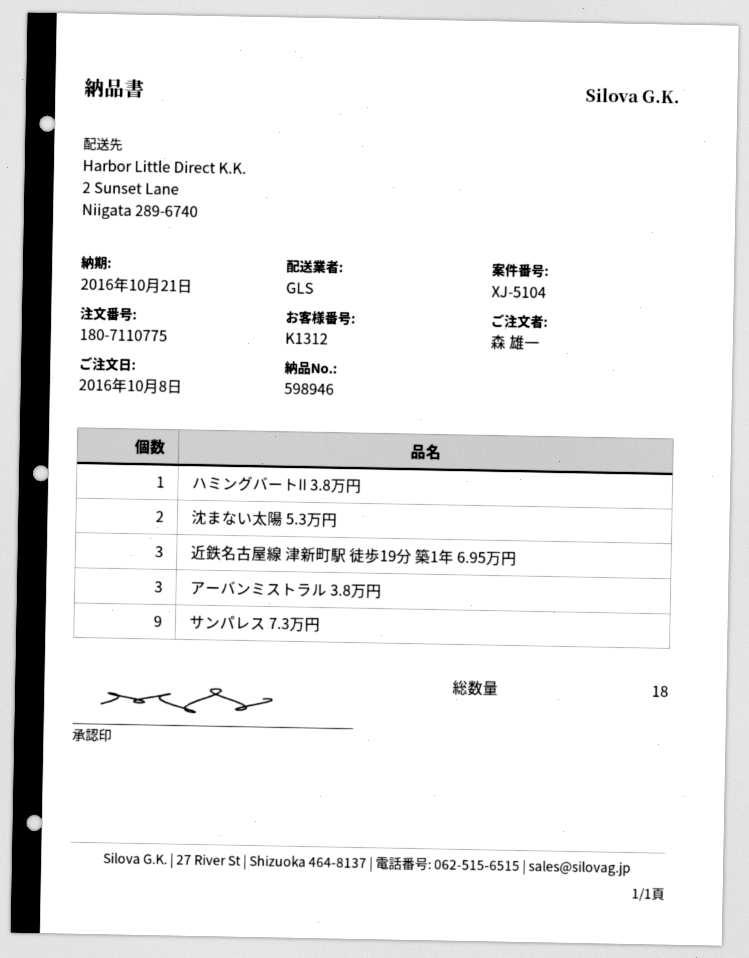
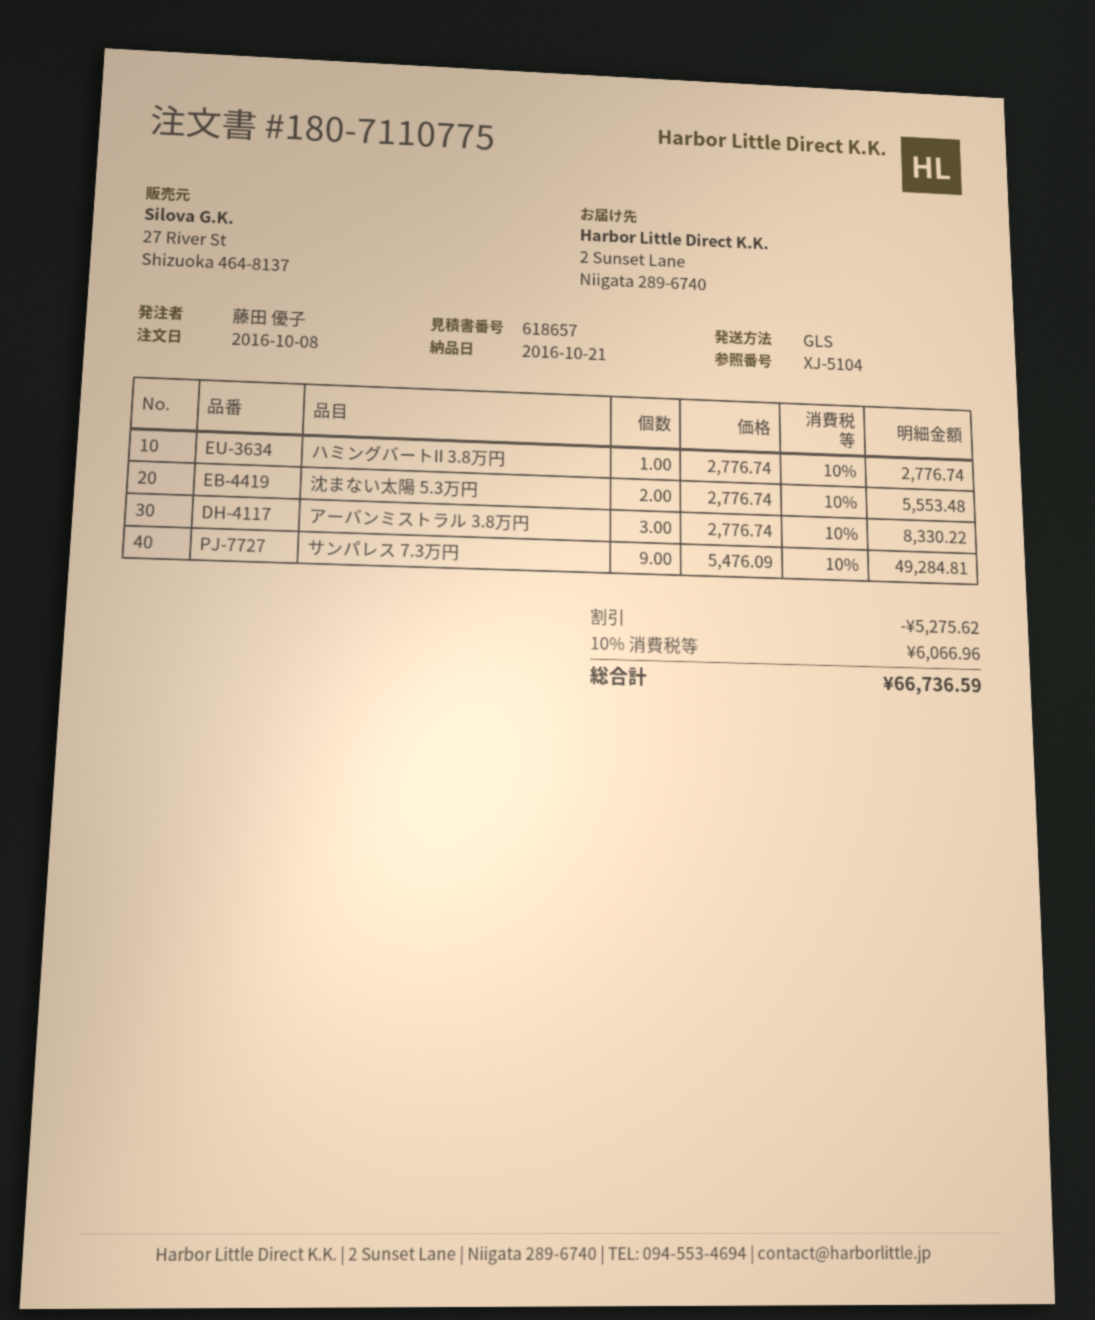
ordered by: 森 雄一 -> 藤田 優子
近鉄名古屋線 津新町駅 徒歩19分 築1年 6.95万円: 3 -> none

